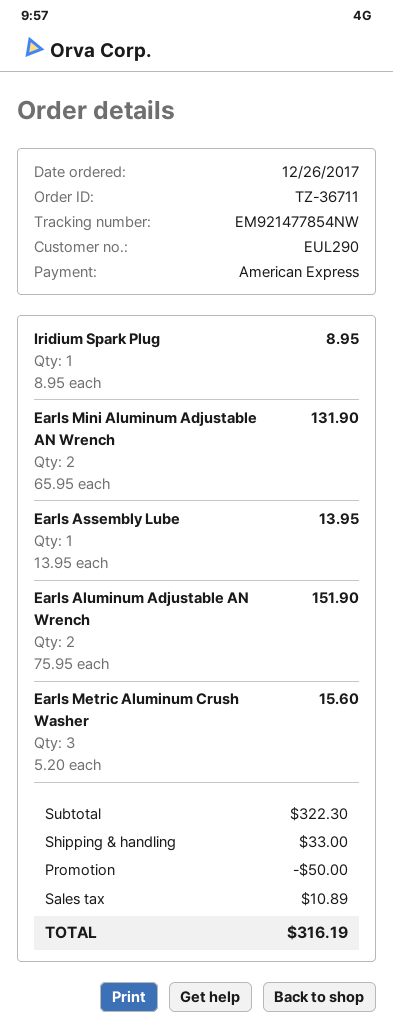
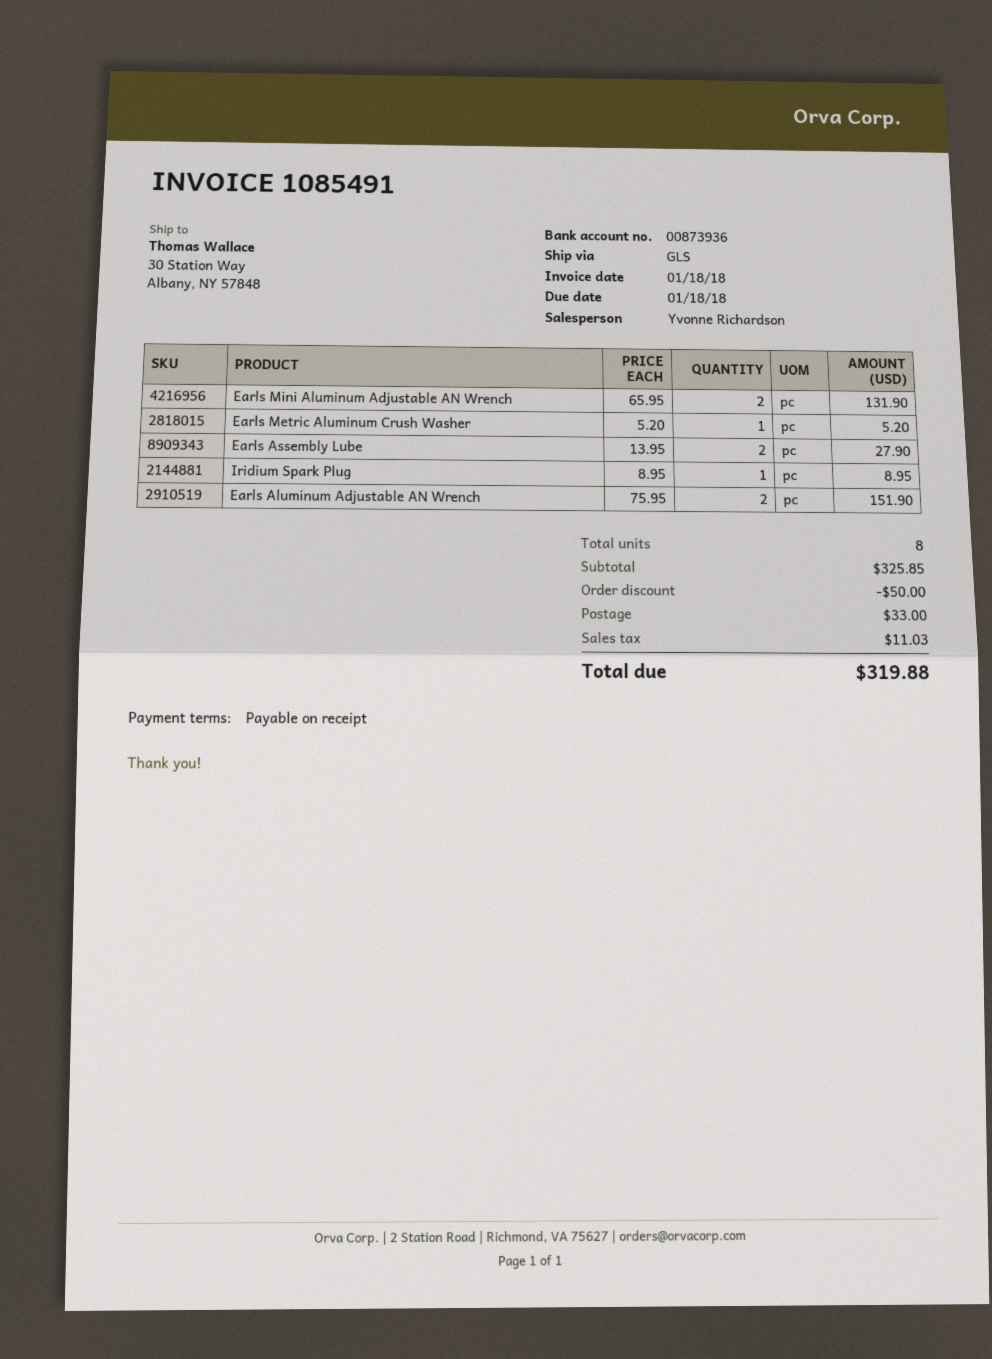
Earls Assembly Lube: 1 x 13.95 = 13.95 -> 2 x 13.95 = 27.90
Earls Metric Aluminum Crush Washer: 3 x 5.20 = 15.60 -> 1 x 5.20 = 5.20
subtotal: 322.30 -> 325.85
tax: 10.89 -> 11.03
total: 316.19 -> 319.88

